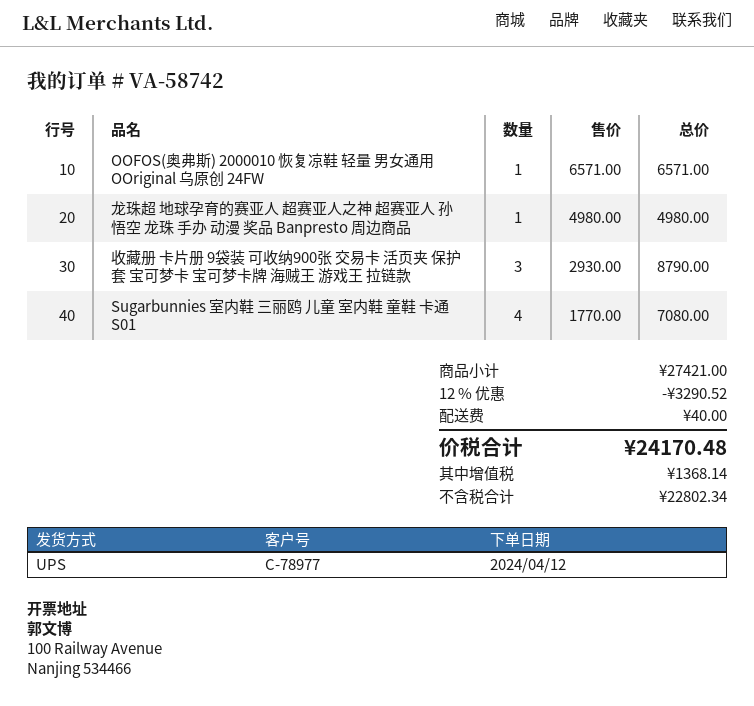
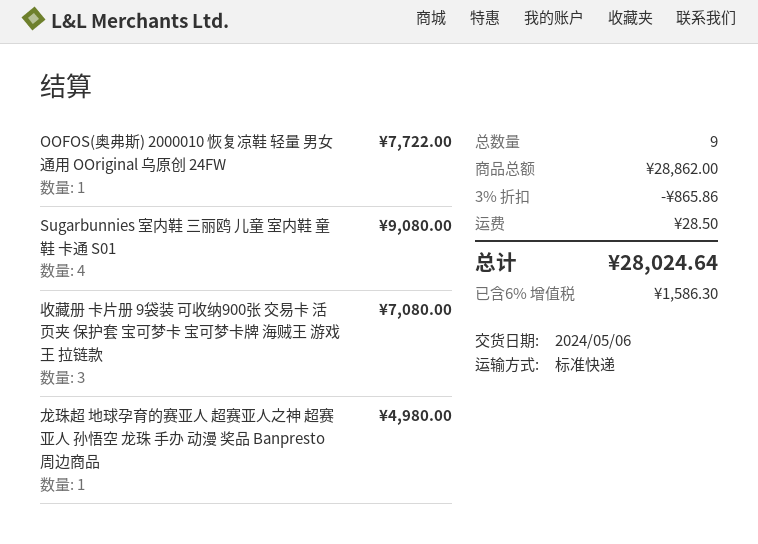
shipping method: UPS -> standard
OOFOS(奥弗斯) 2000010 恢复凉鞋 轻量 男女通用 OOriginal 乌原创 24FW: 1 for 6571.00 -> 1 for 7722.00
收藏册 卡片册 9袋装 可收纳900张 交易卡 活页夹 保护套 宝可梦卡 宝可梦卡牌 海贼王 游戏王 拉链款: 3 for 8790.00 -> 3 for 7080.00
Sugarbunnies 室内鞋 三丽鸥 儿童 室内鞋 童鞋 卡通 S01: 4 for 7080.00 -> 4 for 9080.00
subtotal: 27421.00 -> 28862.00
discount: 12% = 3290.52 -> 3% = 865.86
shipping: 40.00 -> 28.50
tax: 1368.14 -> 1586.30
total: 24170.48 -> 28024.64

